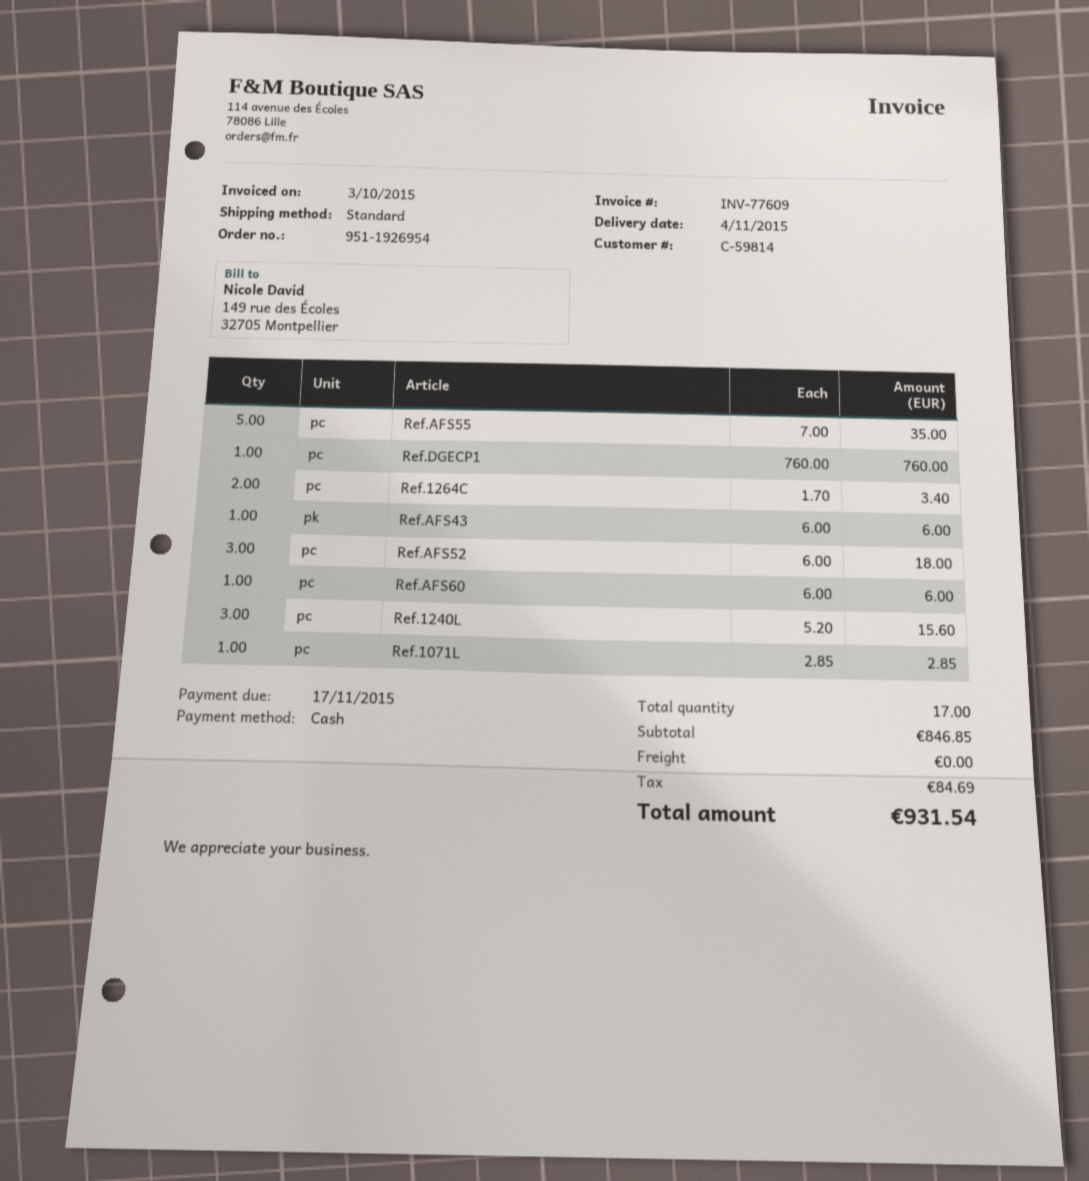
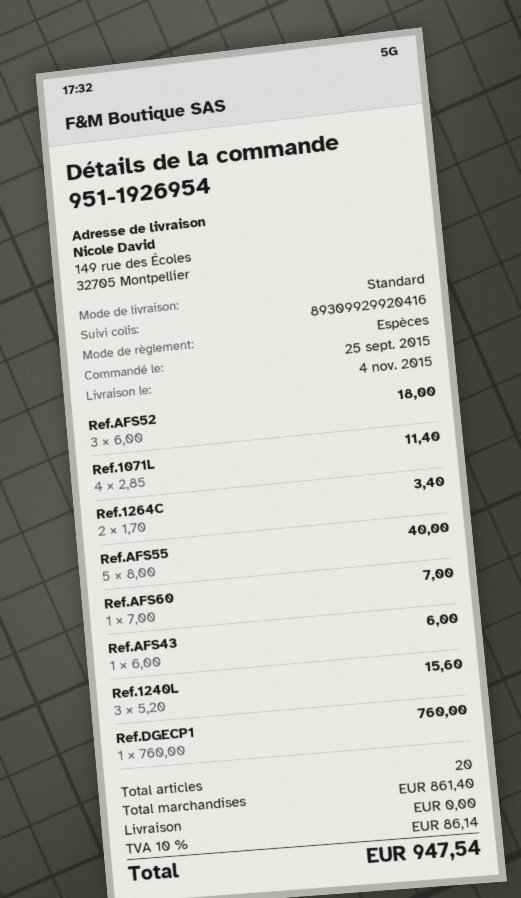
Ref.AFS55: 5 x 7.00 = 35.00 -> 5 x 8.00 = 40.00
Ref.AFS60: 1 x 6.00 = 6.00 -> 1 x 7.00 = 7.00
Ref.1071L: 1 x 2.85 = 2.85 -> 4 x 2.85 = 11.40
total quantity: 17 -> 20
subtotal: 846.85 -> 861.40
tax: 84.69 -> 86.14
total: 931.54 -> 947.54

